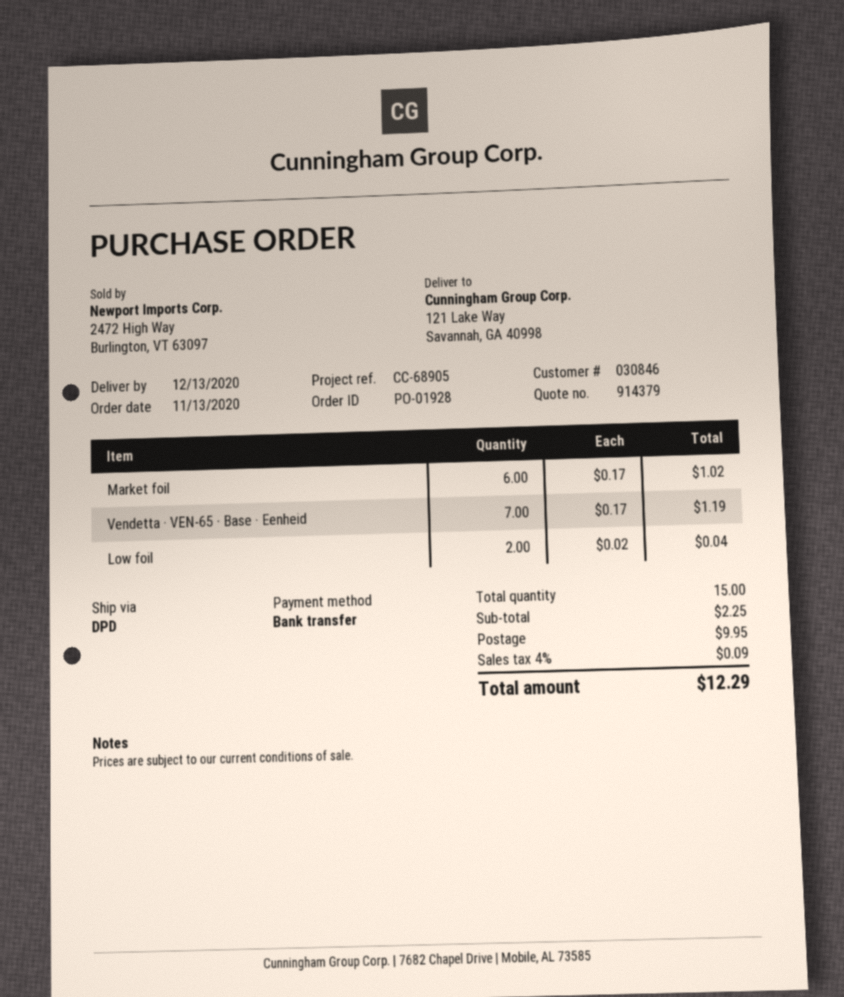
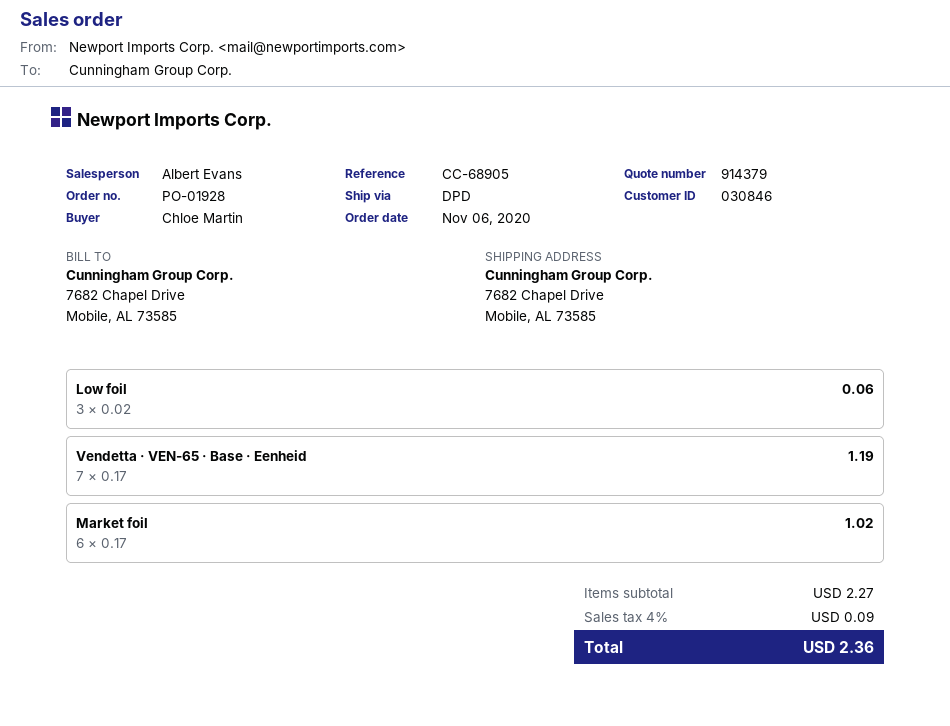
order date: 2020-11-13 -> 2020-11-06
ship to: 121 Lake Way, Savannah, GA 40998 -> 7682 Chapel Drive, Mobile, AL 73585
Low foil: 2 x 0.02 = 0.04 -> 3 x 0.02 = 0.06
subtotal: 2.25 -> 2.27
shipping: 9.95 -> none
total: 12.29 -> 2.36

